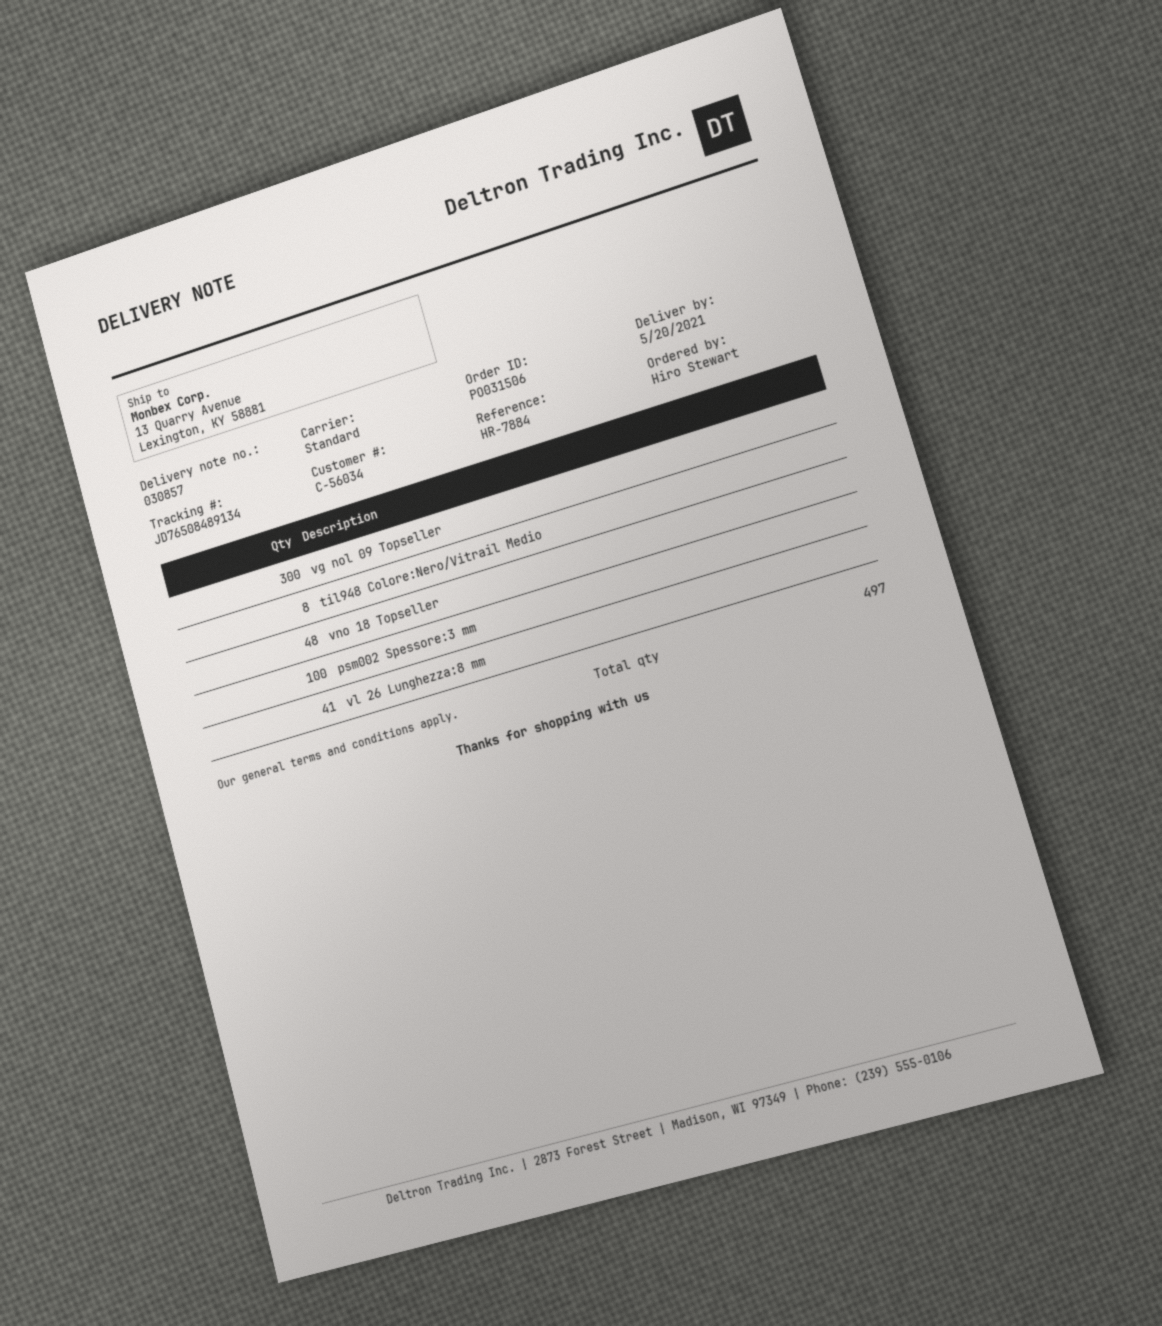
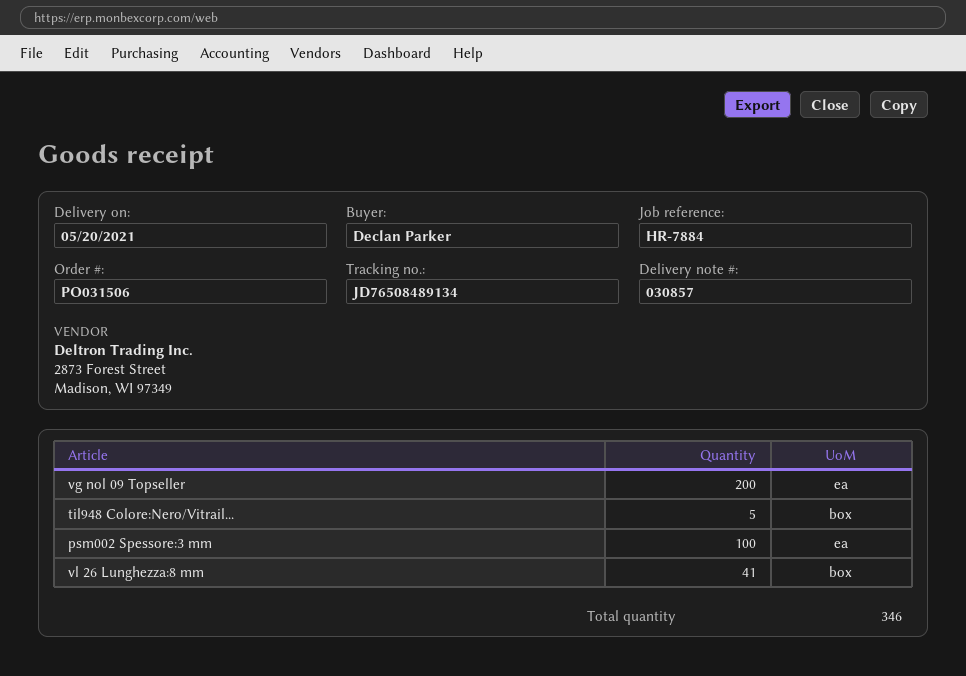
ordered by: Hiro Stewart -> Declan Parker
vg nol 09 Topseller: 300 -> 200
til948 Colore:Nero/Vitrail Medio: 8 -> 5
vno 18 Topseller: 48 -> none
total quantity: 497 -> 346

